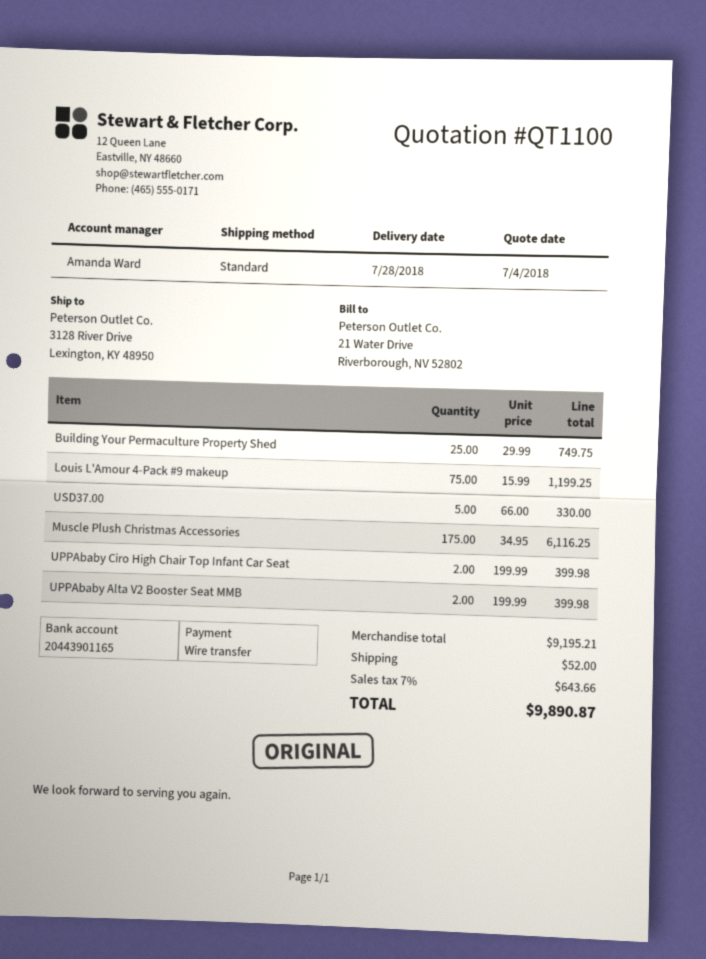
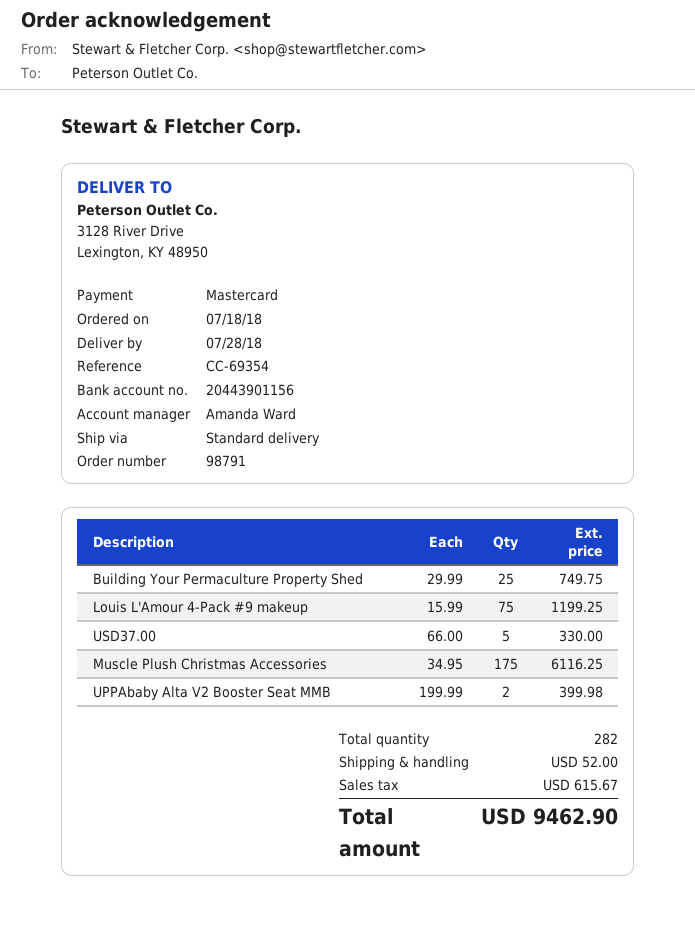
payment method: bank transfer -> Mastercard
bank account: 20443901165 -> 20443901156
UPPAbaby Ciro High Chair Top Infant Car Seat: 2 x 199.99 = 399.98 -> none
tax: 643.66 -> 615.67
total: 9890.87 -> 9462.90

